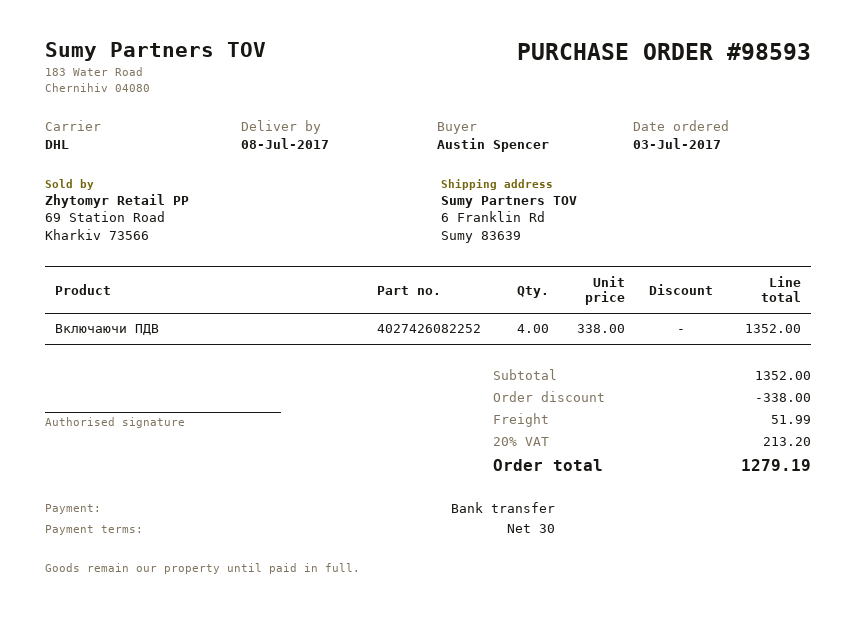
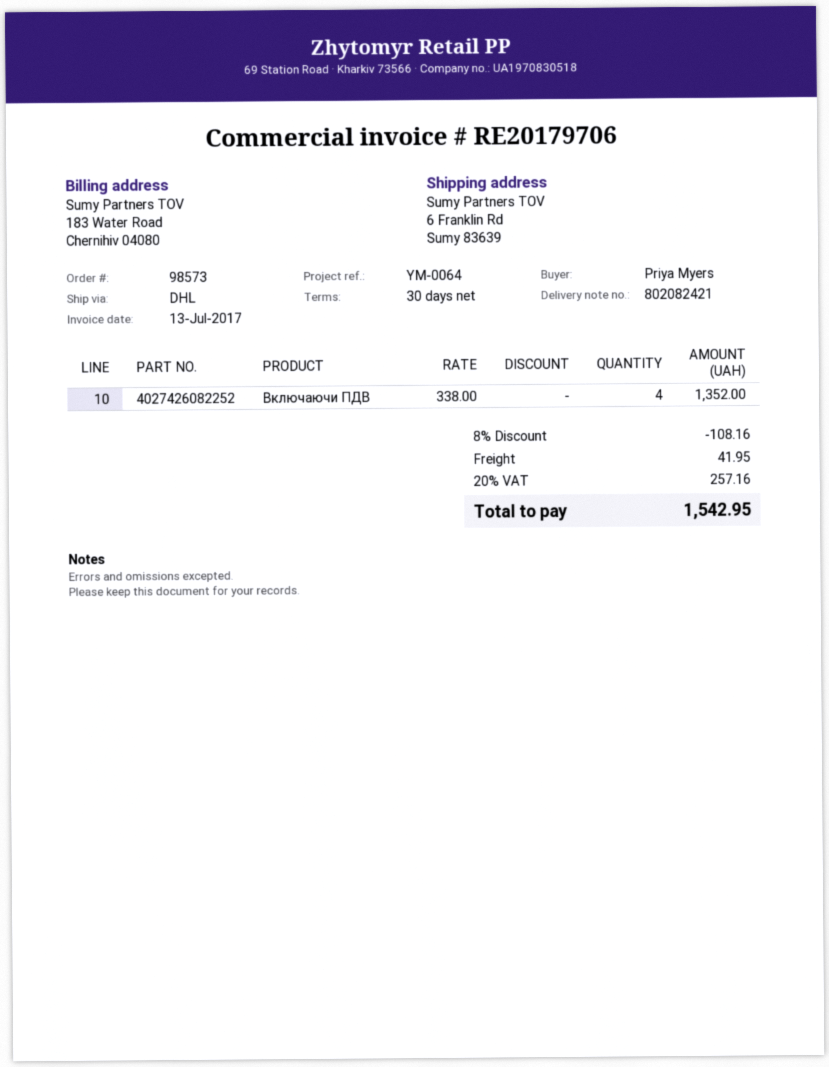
order number: 98593 -> 98573
ordered by: Austin Spencer -> Priya Myers
discount: 338.00 -> 108.16
shipping: 51.99 -> 41.95
tax: 20% = 213.20 -> 20% = 257.16
total: 1279.19 -> 1542.95

